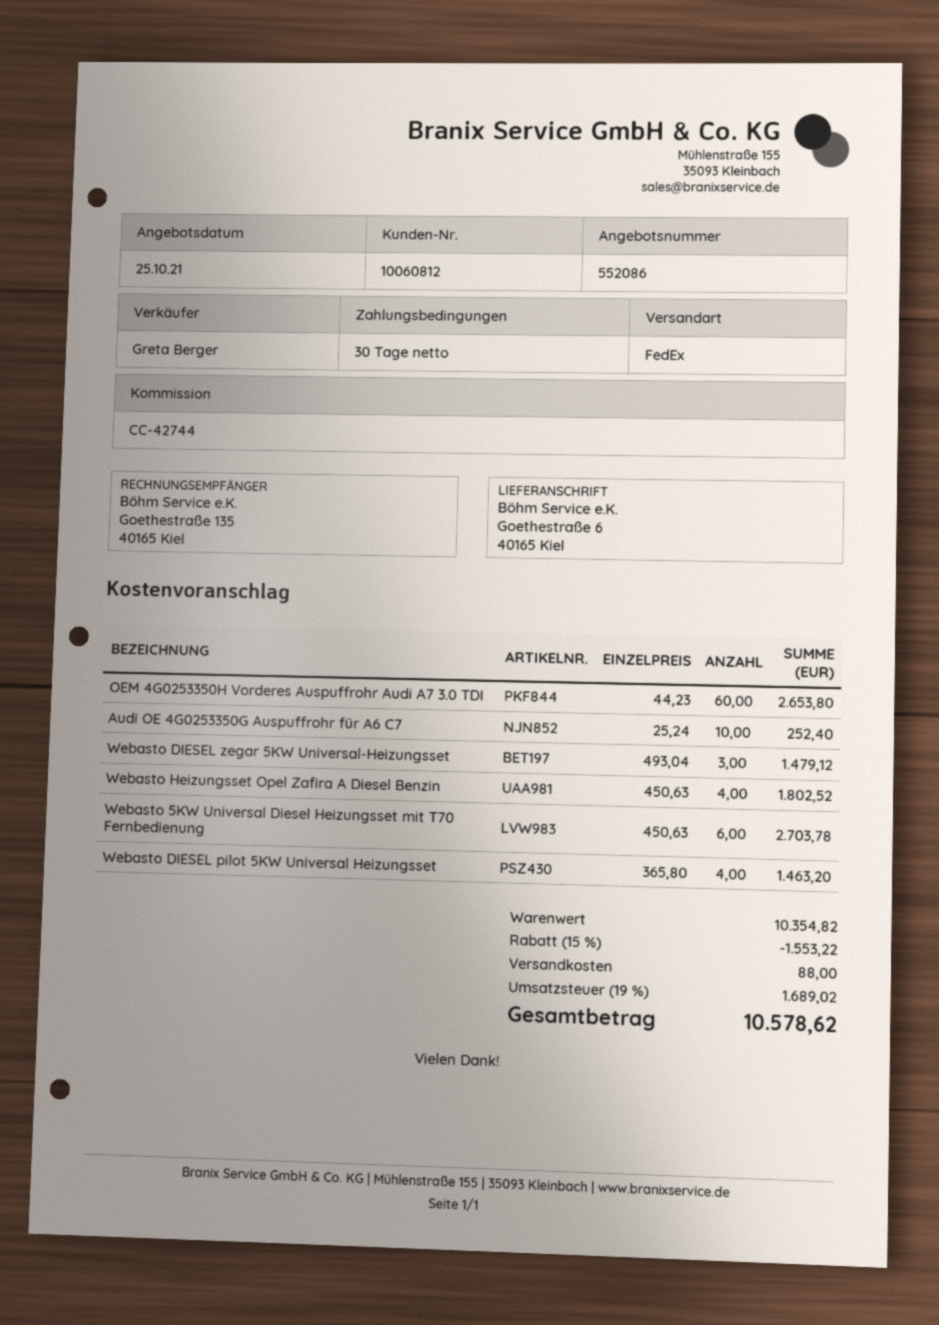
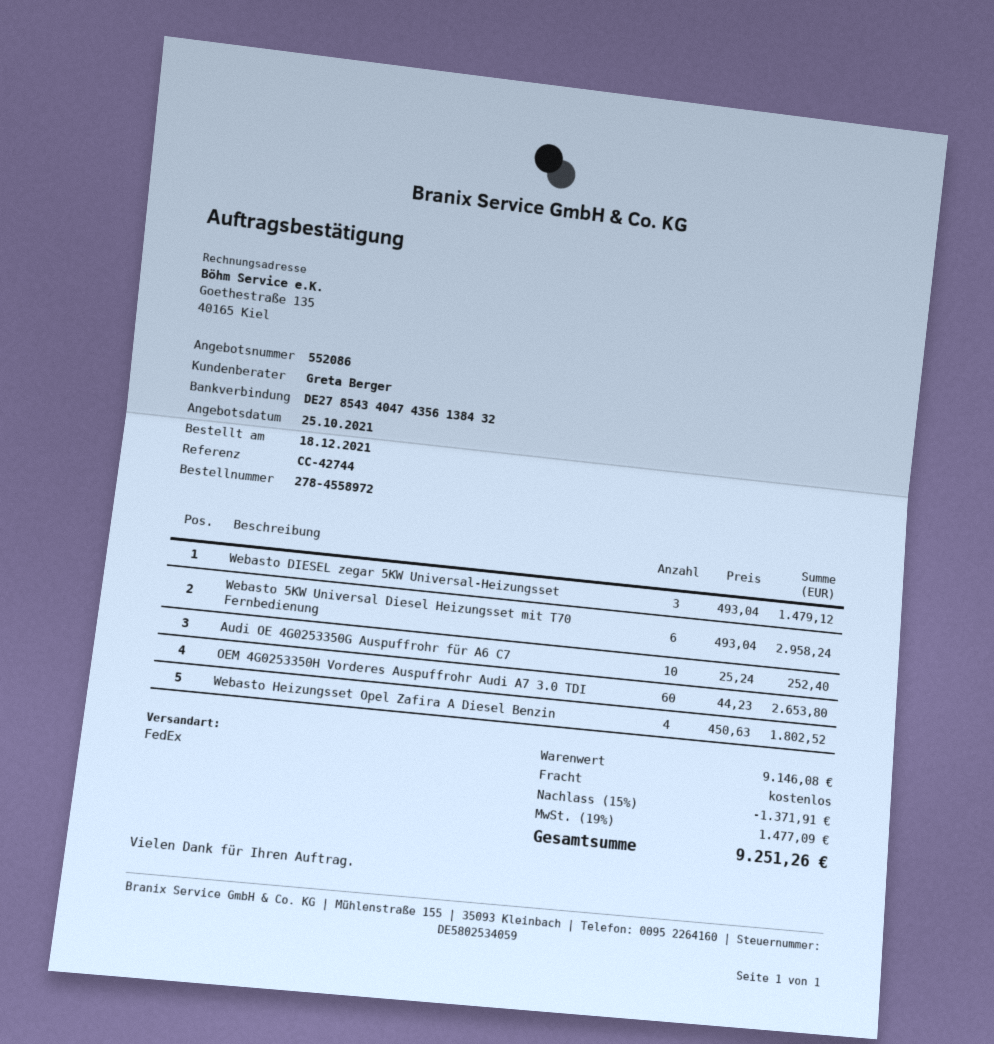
Webasto 5KW Universal Diesel Heizungsset mit T70 Fernbedienung: 6 x 450.63 = 2703.78 -> 6 x 493.04 = 2958.24
Webasto DIESEL pilot 5KW Universal Heizungsset: 4 x 365.80 = 1463.20 -> none
subtotal: 10354.82 -> 9146.08
discount: 15% = 1553.22 -> 15% = 1371.91
shipping: 88.00 -> 0.00
tax: 19% = 1689.02 -> 19% = 1477.09
total: 10578.62 -> 9251.26

